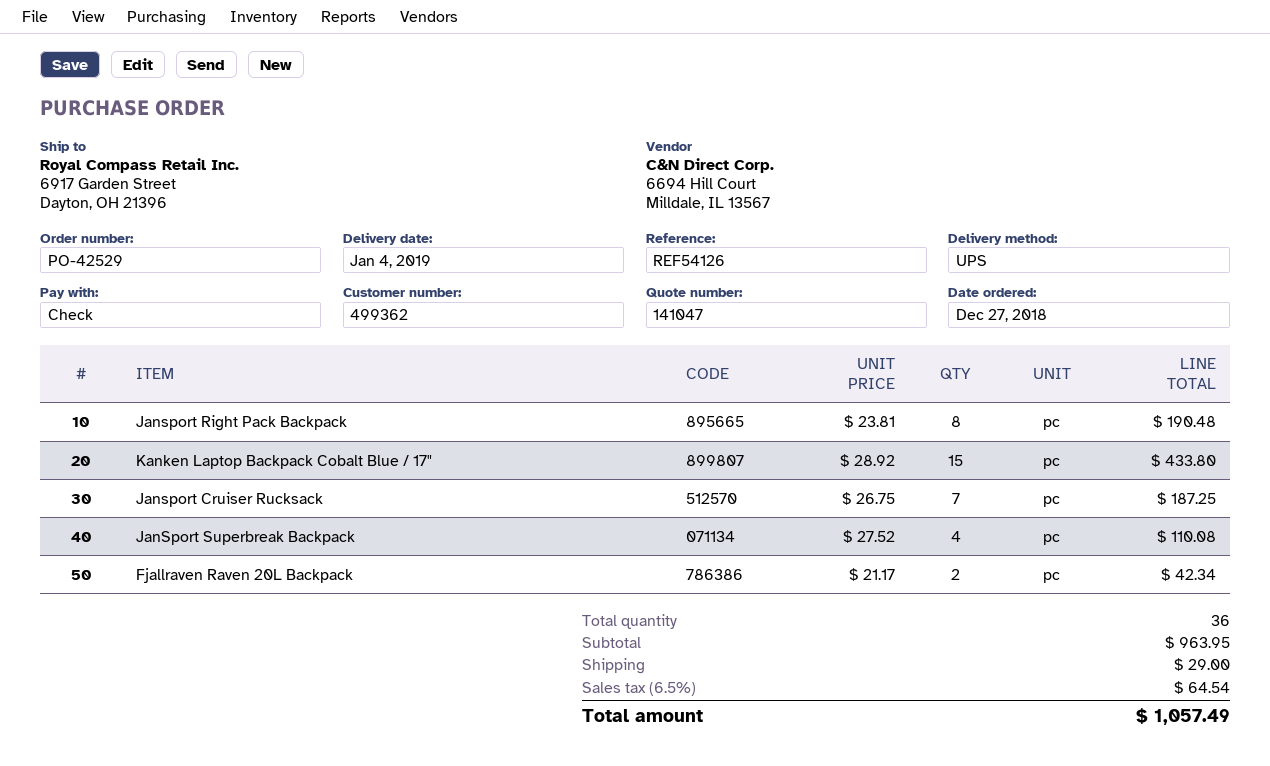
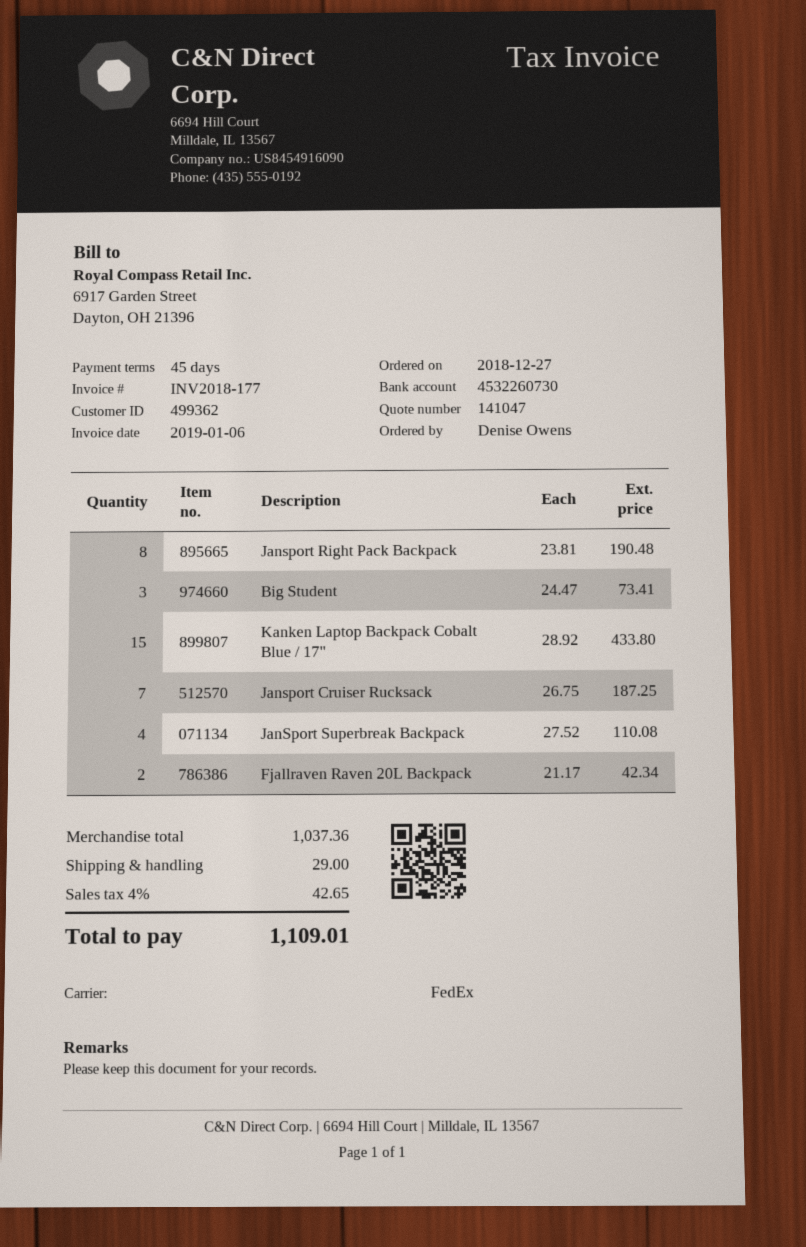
shipping method: UPS -> FedEx
Big Student: none -> 3 x 24.47 = 73.41
subtotal: 963.95 -> 1037.36
tax: 6.5% = 64.54 -> 4% = 42.65
total: 1057.49 -> 1109.01

